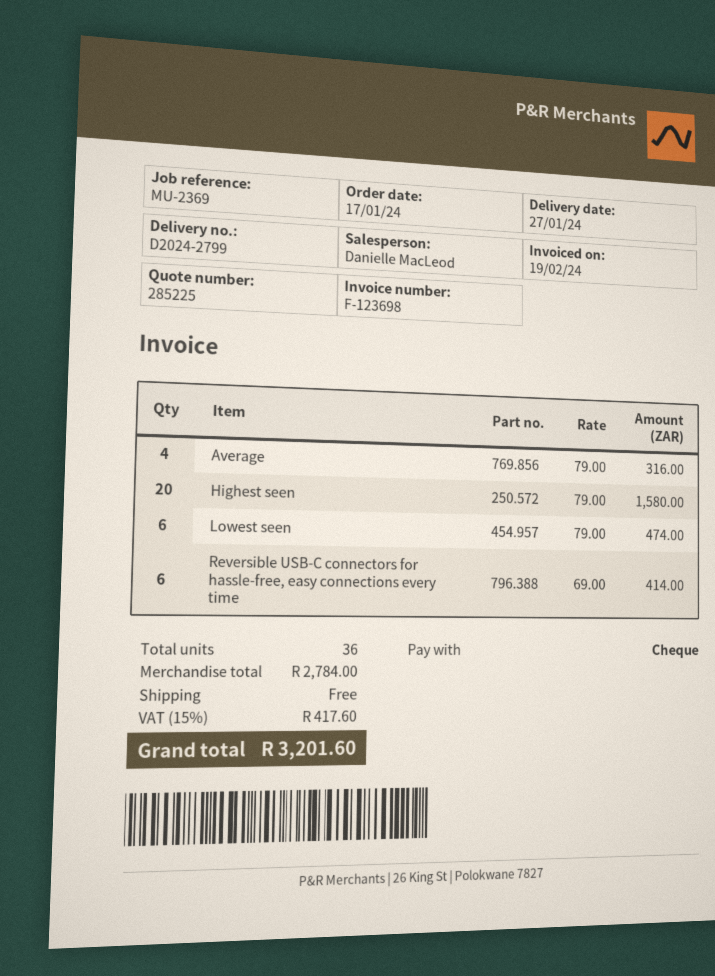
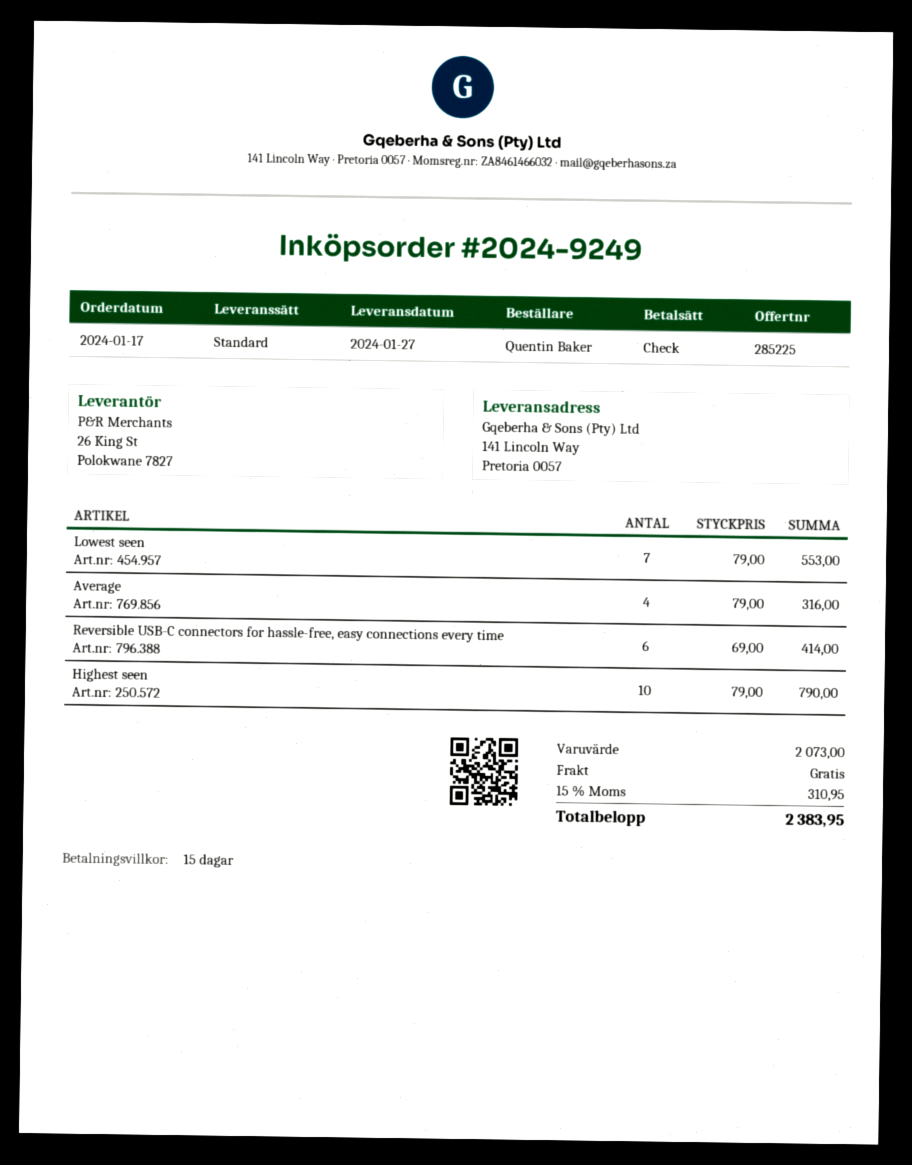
Highest seen: 20 x 79.00 = 1580.00 -> 10 x 79.00 = 790.00
Lowest seen: 6 x 79.00 = 474.00 -> 7 x 79.00 = 553.00
subtotal: 2784.00 -> 2073.00
tax: 15% = 417.60 -> 15% = 310.95
total: 3201.60 -> 2383.95

